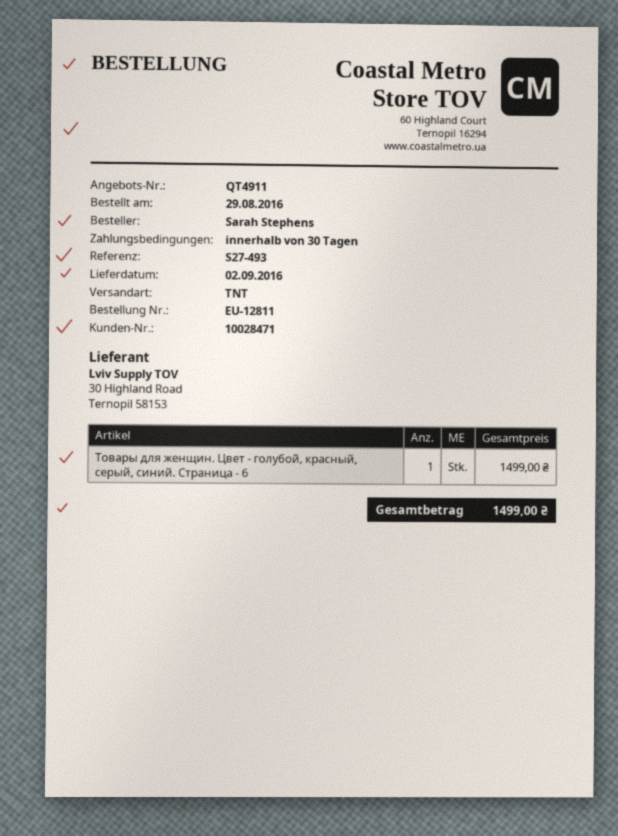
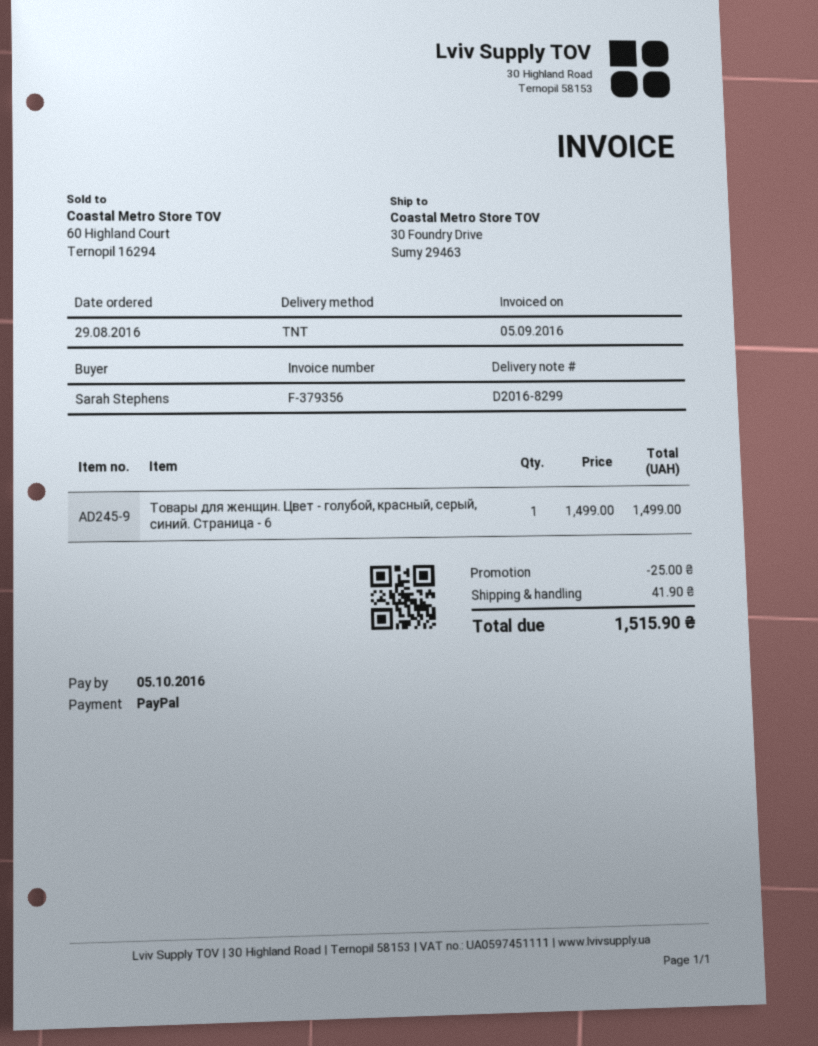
discount: none -> 25.00
shipping: none -> 41.90
total: 1499.00 -> 1515.90

